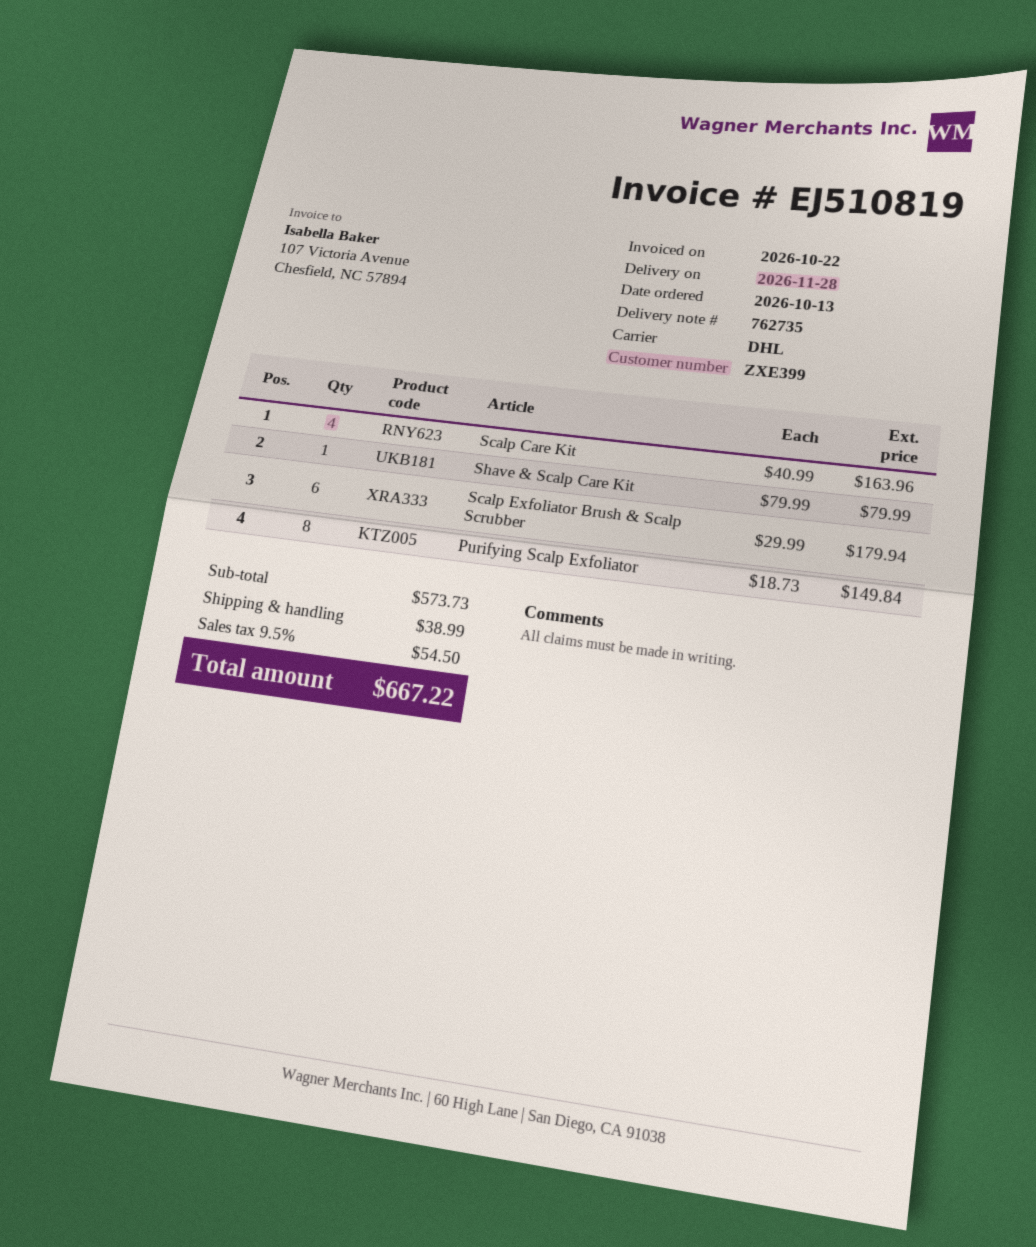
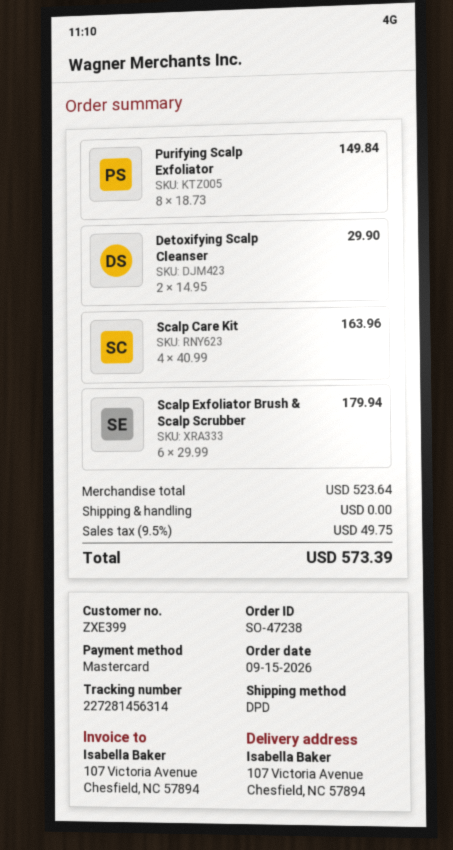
order date: 2026-10-13 -> 2026-09-15
shipping method: DHL -> DPD
Shave & Scalp Care Kit: 1 x 79.99 = 79.99 -> none
Detoxifying Scalp Cleanser: none -> 2 x 14.95 = 29.90
subtotal: 573.73 -> 523.64
shipping: 38.99 -> 0.00
tax: 9.5% = 54.50 -> 9.5% = 49.75
total: 667.22 -> 573.39

